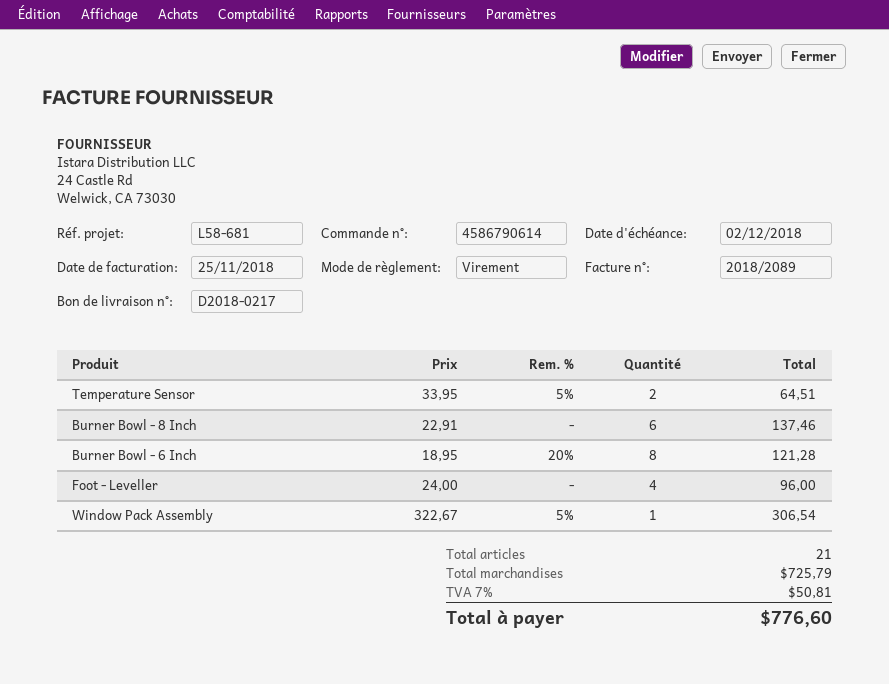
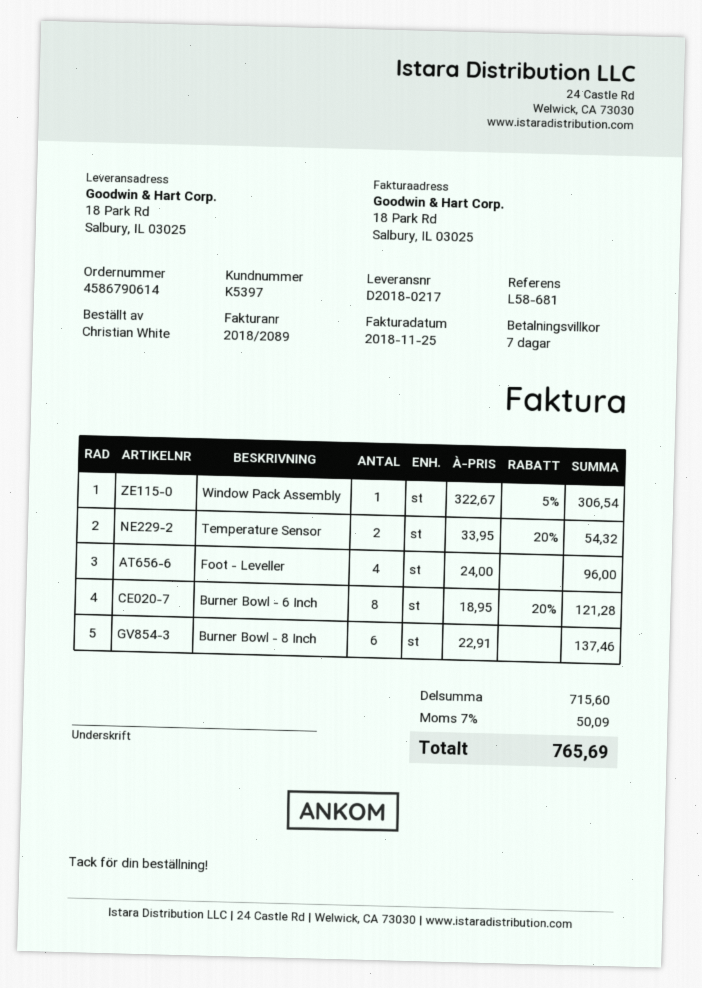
Temperature Sensor: 2 x 33.95 - 5% = 64.51 -> 2 x 33.95 - 20% = 54.32
subtotal: 725.79 -> 715.60
tax: 7% = 50.81 -> 7% = 50.09
total: 776.60 -> 765.69

